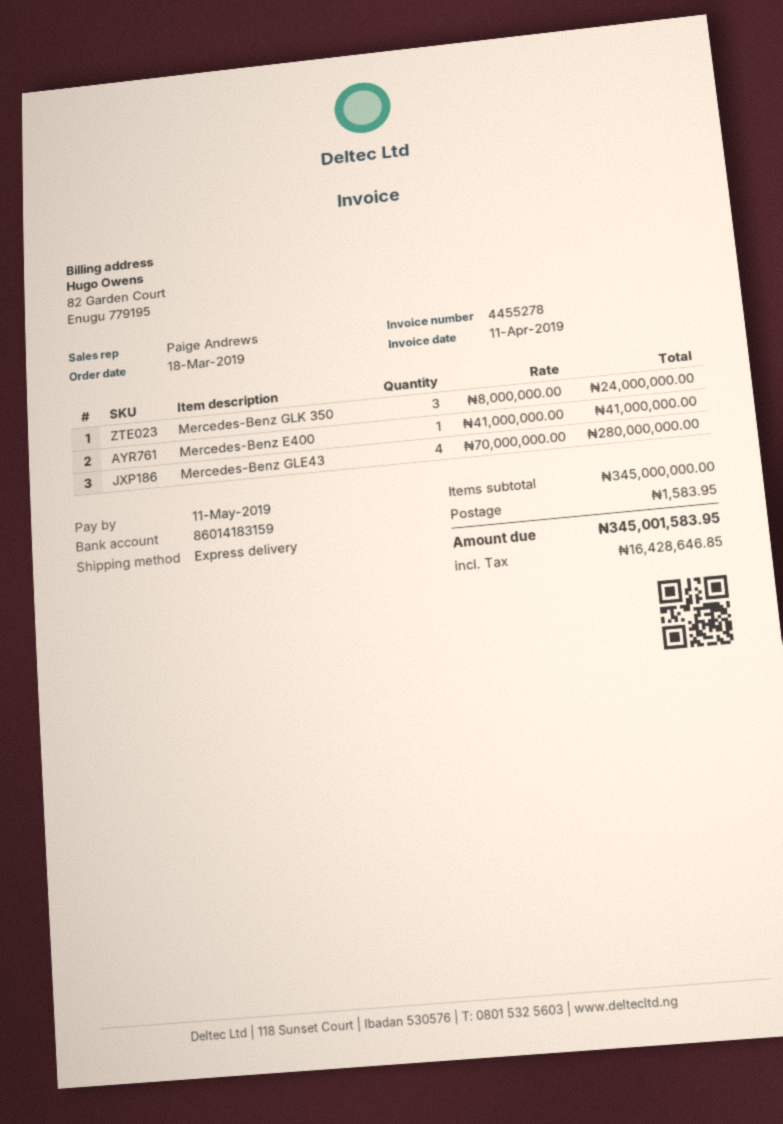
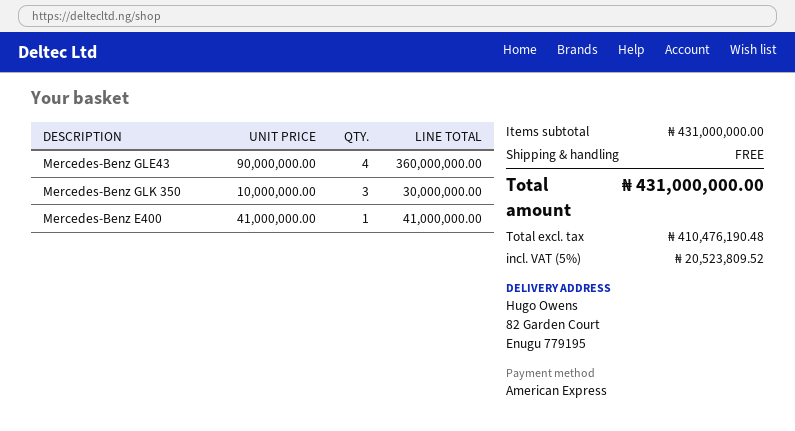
Mercedes-Benz GLK 350: 3 x 8000000.00 = 24000000.00 -> 3 x 10000000.00 = 30000000.00
Mercedes-Benz GLE43: 4 x 70000000.00 = 280000000.00 -> 4 x 90000000.00 = 360000000.00
subtotal: 345000000.00 -> 431000000.00
shipping: 1583.95 -> 0.00
tax: 16428646.85 -> 20523809.52
total: 345001583.95 -> 431000000.00

